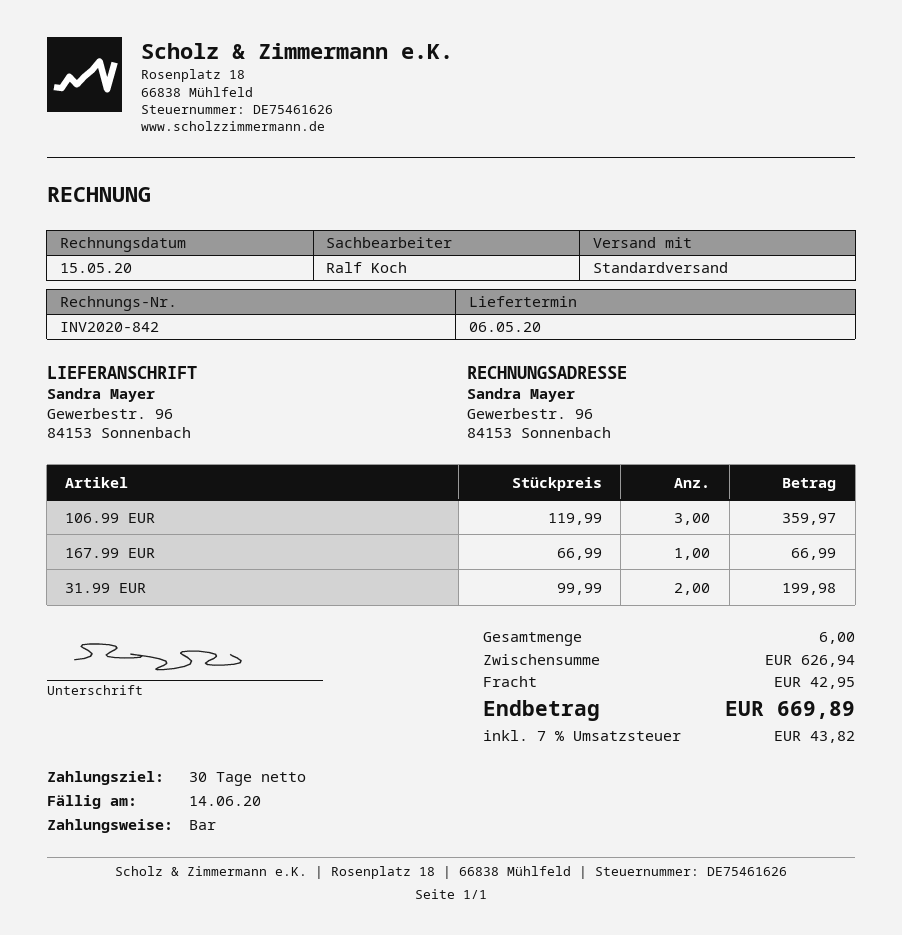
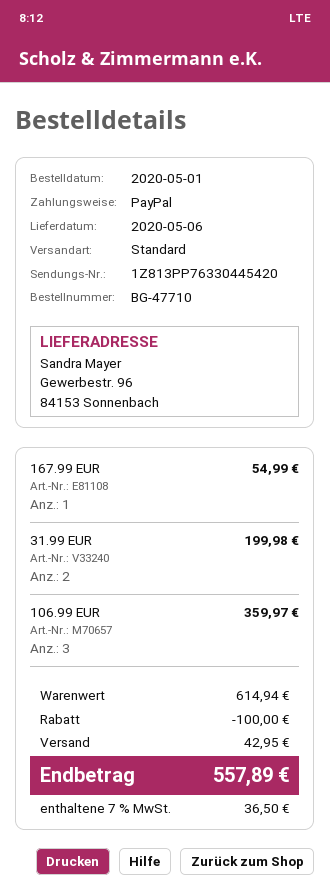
payment method: cash -> PayPal
167.99 EUR: 1 for 66.99 -> 1 for 54.99
subtotal: 626.94 -> 614.94
discount: none -> 100.00
tax: 7% = 43.82 -> 7% = 36.50
total: 669.89 -> 557.89

